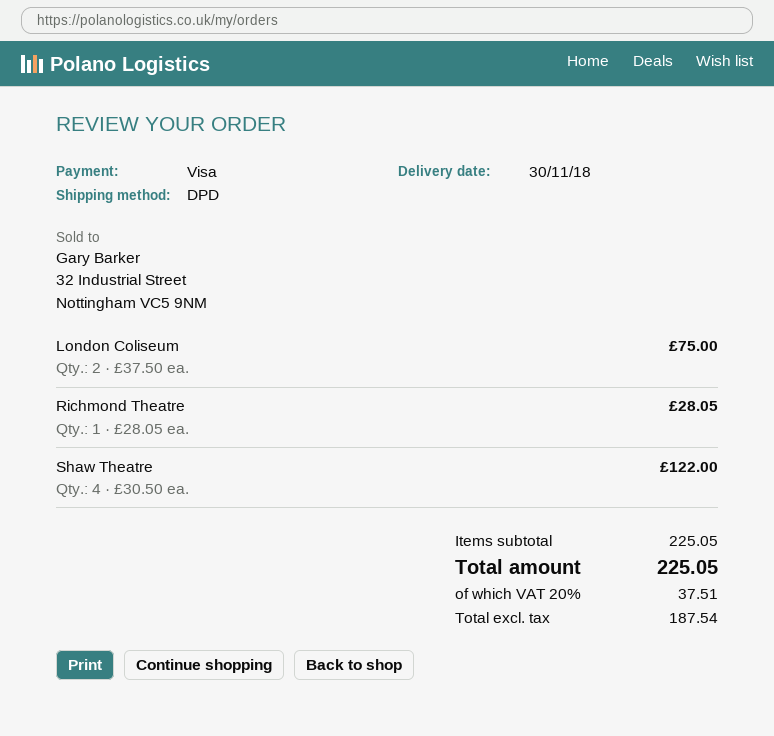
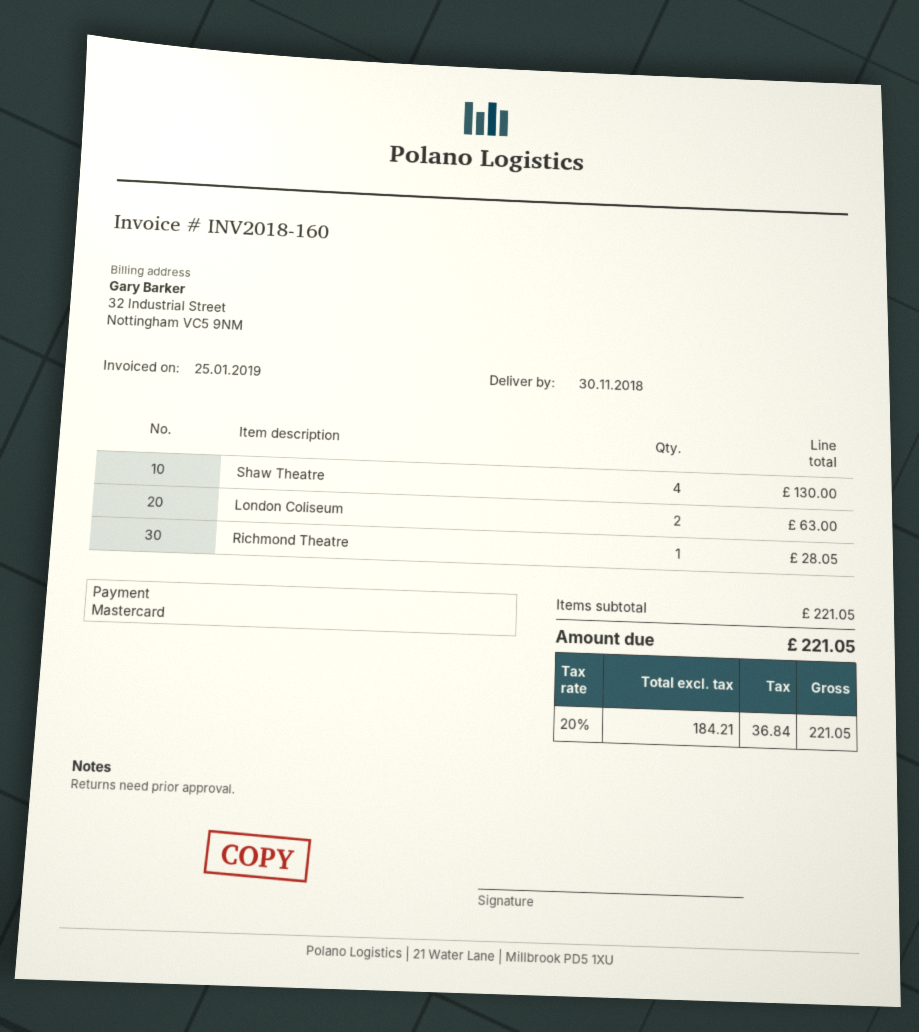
payment method: Visa -> Mastercard
London Coliseum: 2 for 75.00 -> 2 for 63.00
Shaw Theatre: 4 for 122.00 -> 4 for 130.00
subtotal: 225.05 -> 221.05
net: 187.54 -> 184.21
tax: 20% = 37.51 -> 20% = 36.84
total: 225.05 -> 221.05

